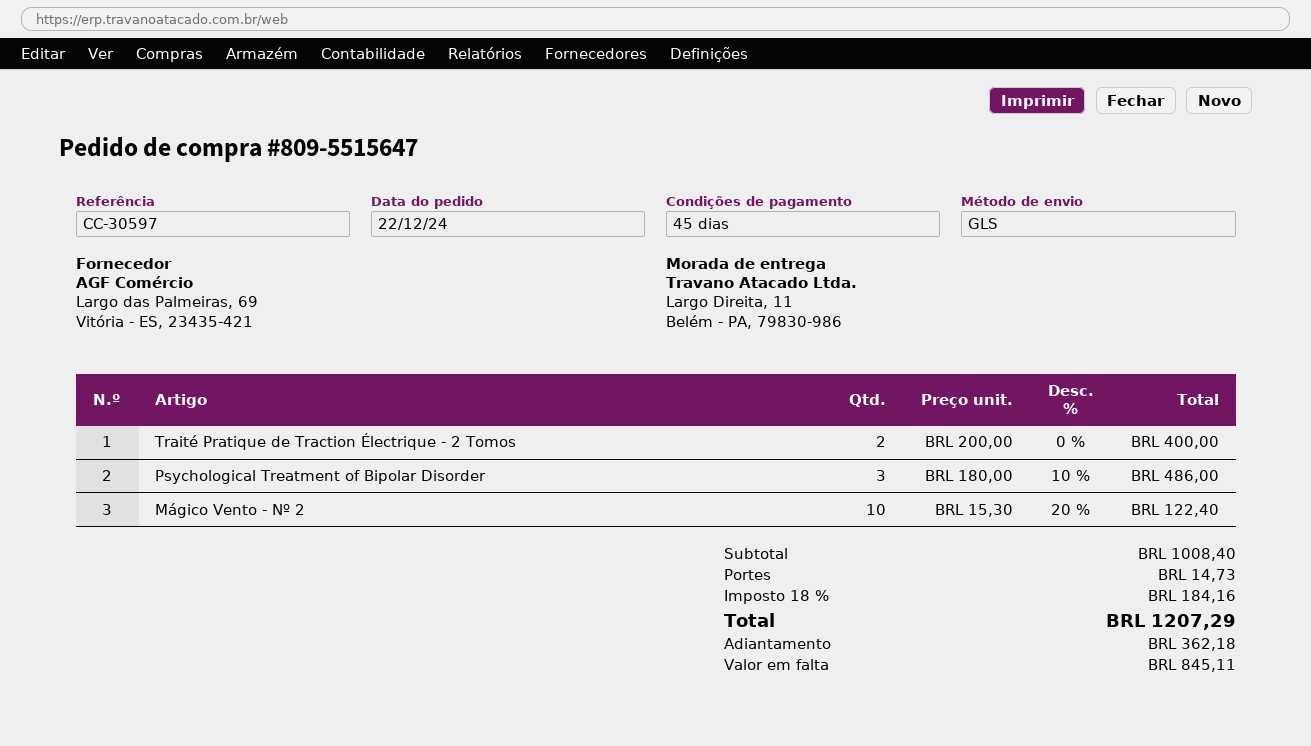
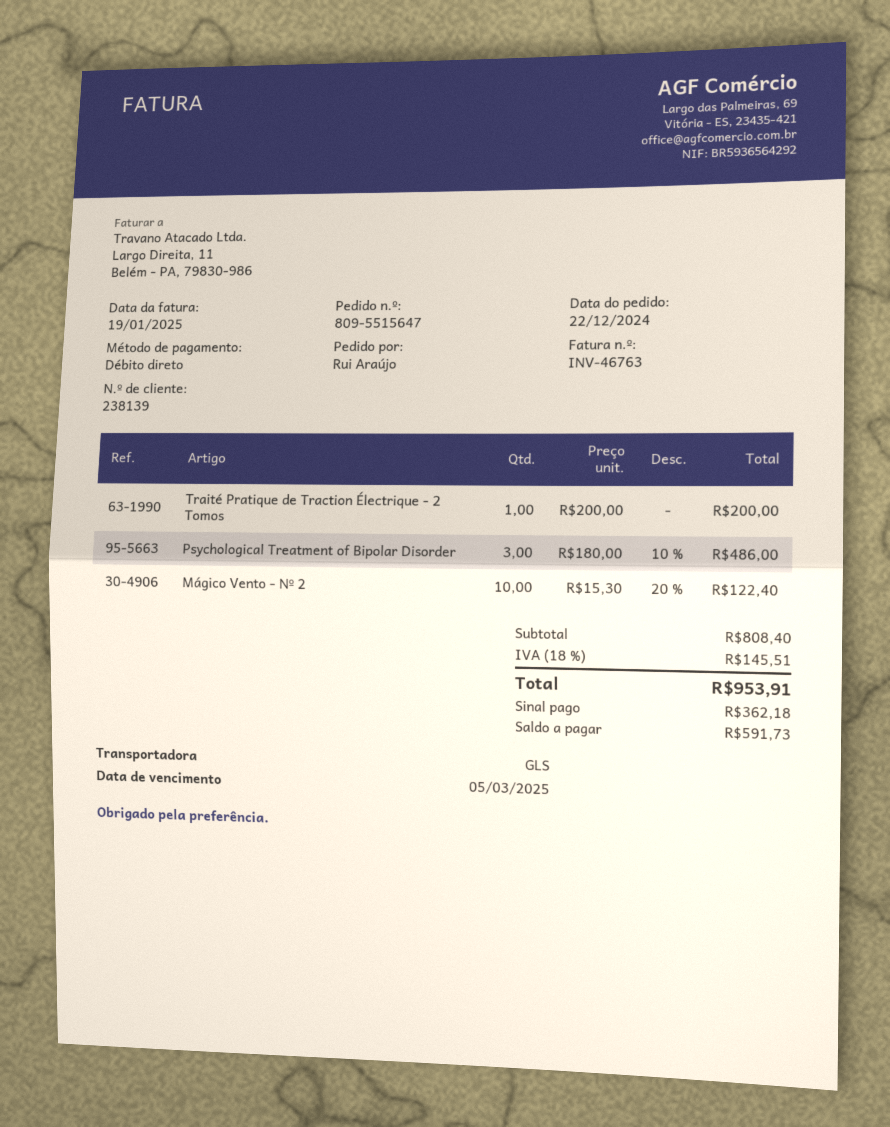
Traité Pratique de Traction Électrique - 2 Tomos: 2 x 200.00 = 400.00 -> 1 x 200.00 = 200.00
subtotal: 1008.40 -> 808.40
shipping: 14.73 -> none
tax: 18% = 184.16 -> 18% = 145.51
total: 1207.29 -> 953.91
balance: 845.11 -> 591.73

